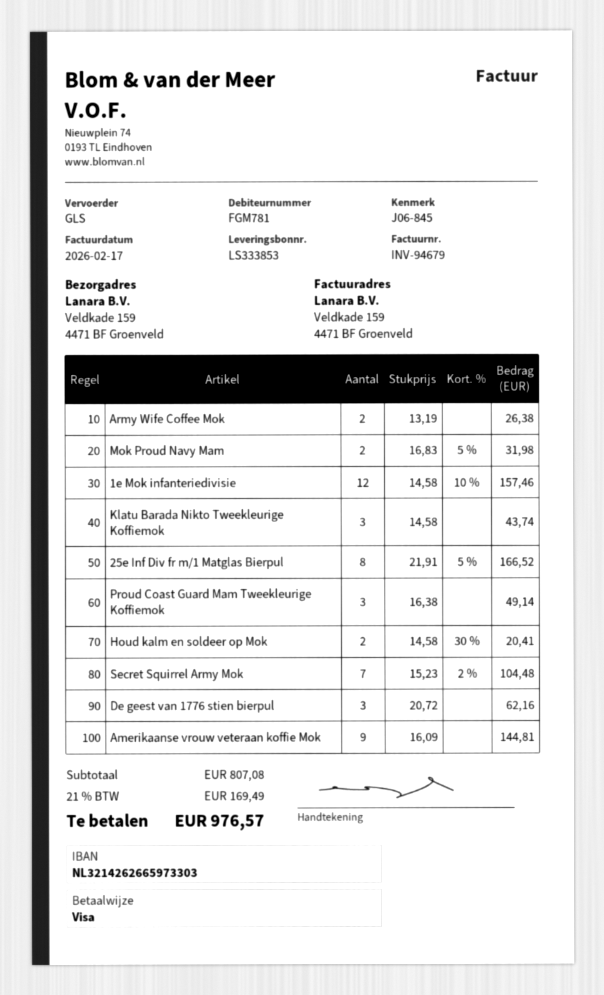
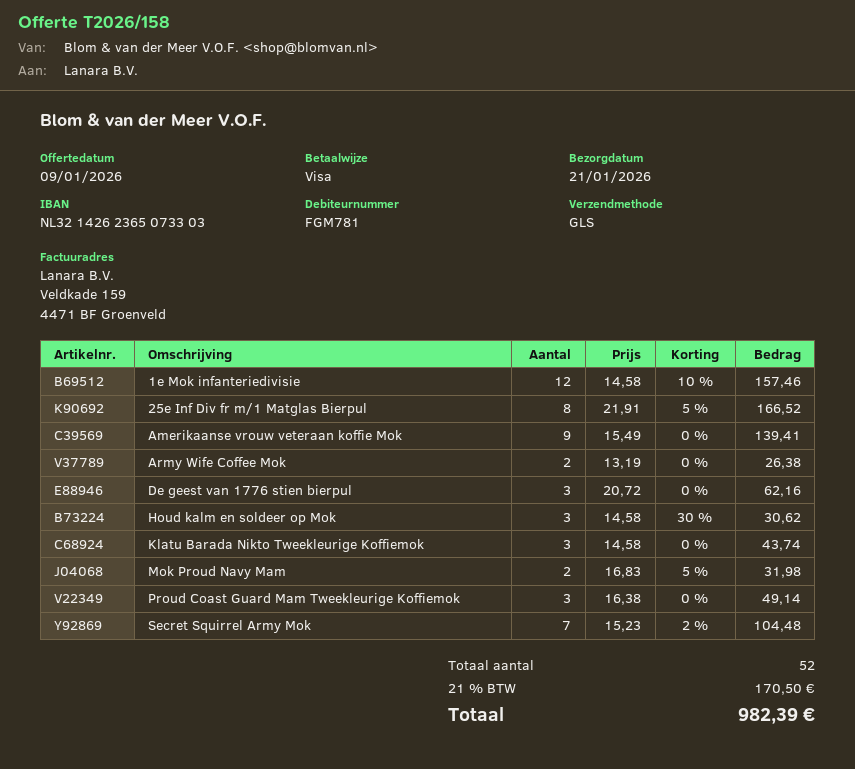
bank account: NL3214262665973303 -> NL3214262365073303
Houd kalm en soldeer op Mok: 2 x 14.58 - 30% = 20.41 -> 3 x 14.58 - 30% = 30.62
Amerikaanse vrouw veteraan koffie Mok: 9 x 16.09 = 144.81 -> 9 x 15.49 = 139.41
tax: 21% = 169.49 -> 21% = 170.50
total: 976.57 -> 982.39

